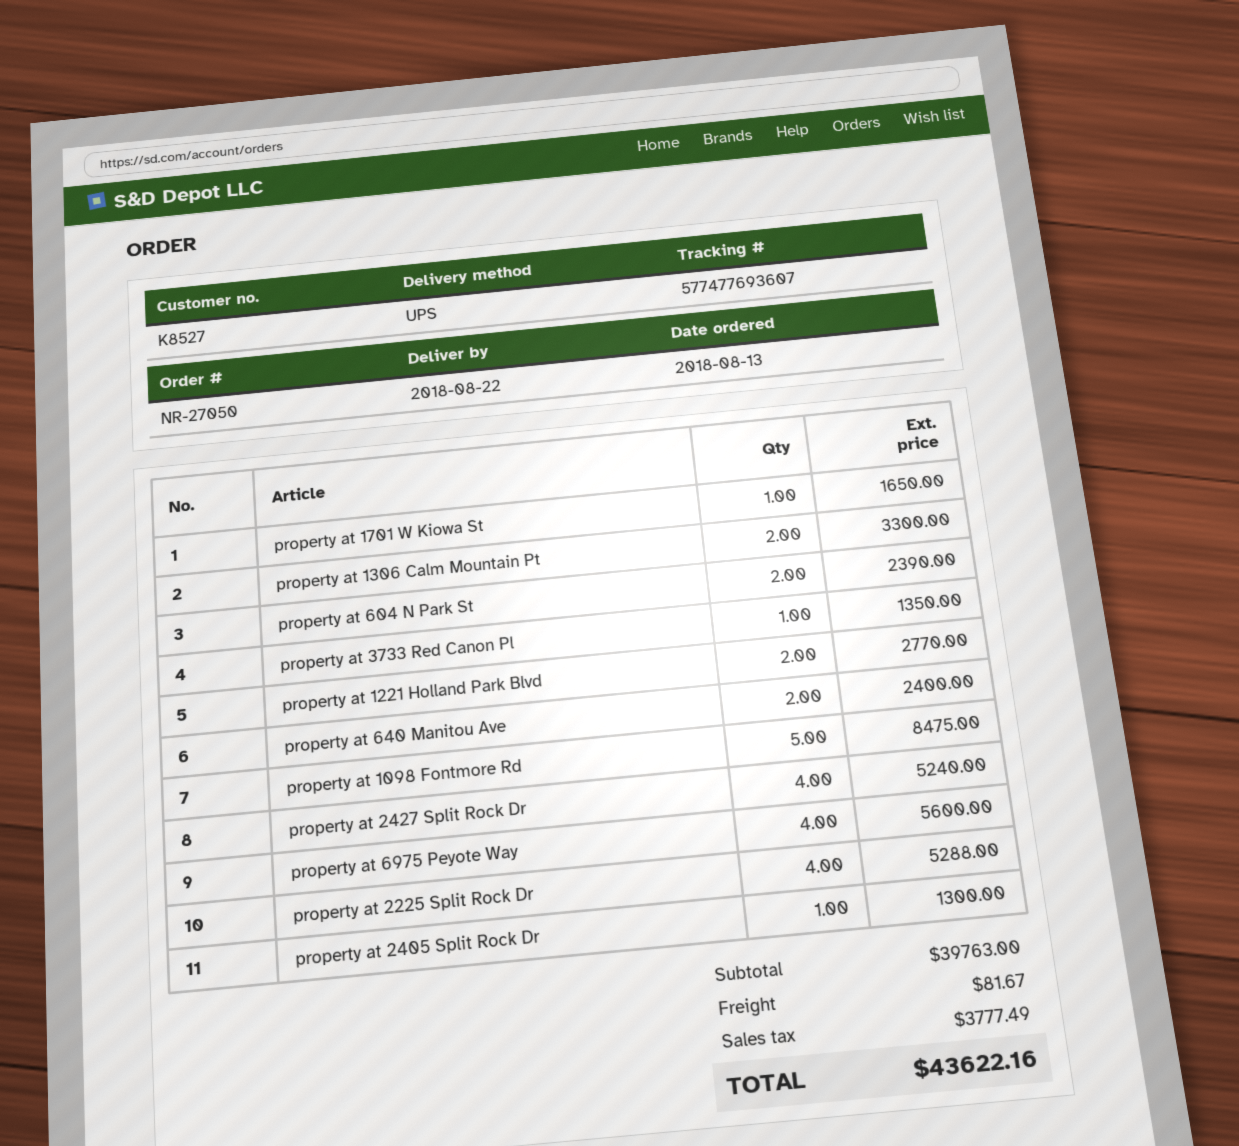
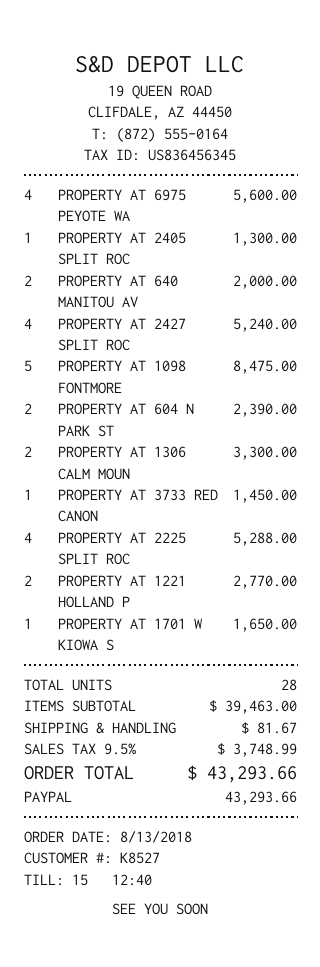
property at 3733 Red Canon Pl: 1 for 1350.00 -> 1 for 1450.00
property at 640 Manitou Ave: 2 for 2400.00 -> 2 for 2000.00
subtotal: 39763.00 -> 39463.00
tax: 3777.49 -> 3748.99
total: 43622.16 -> 43293.66

